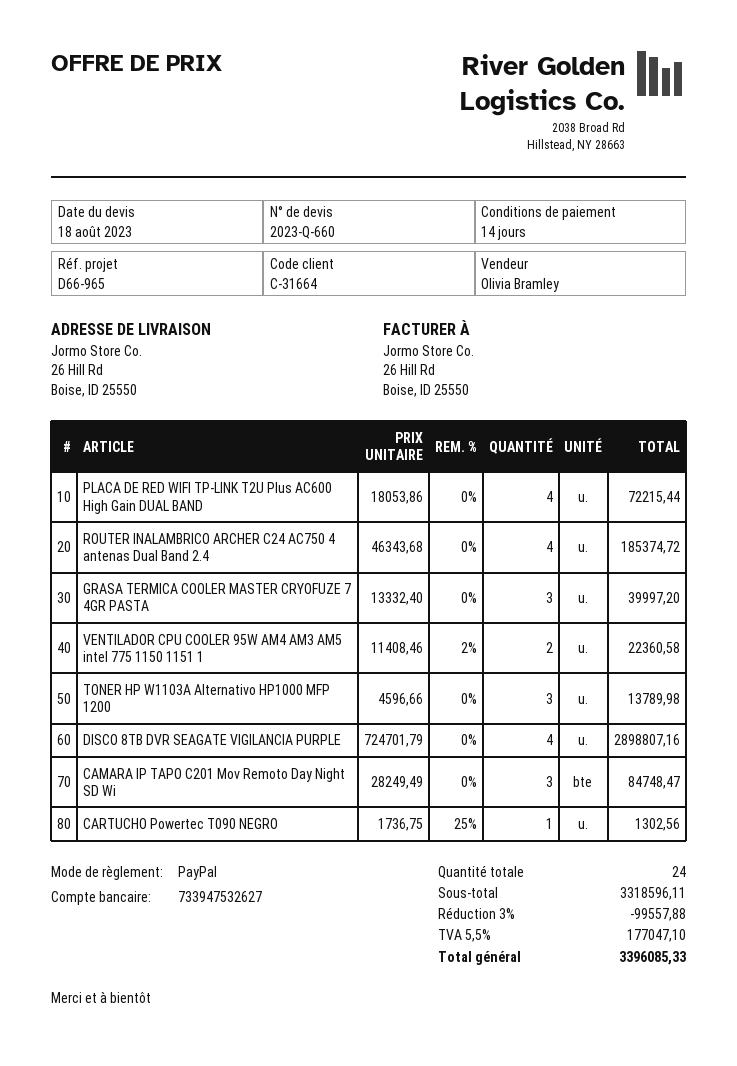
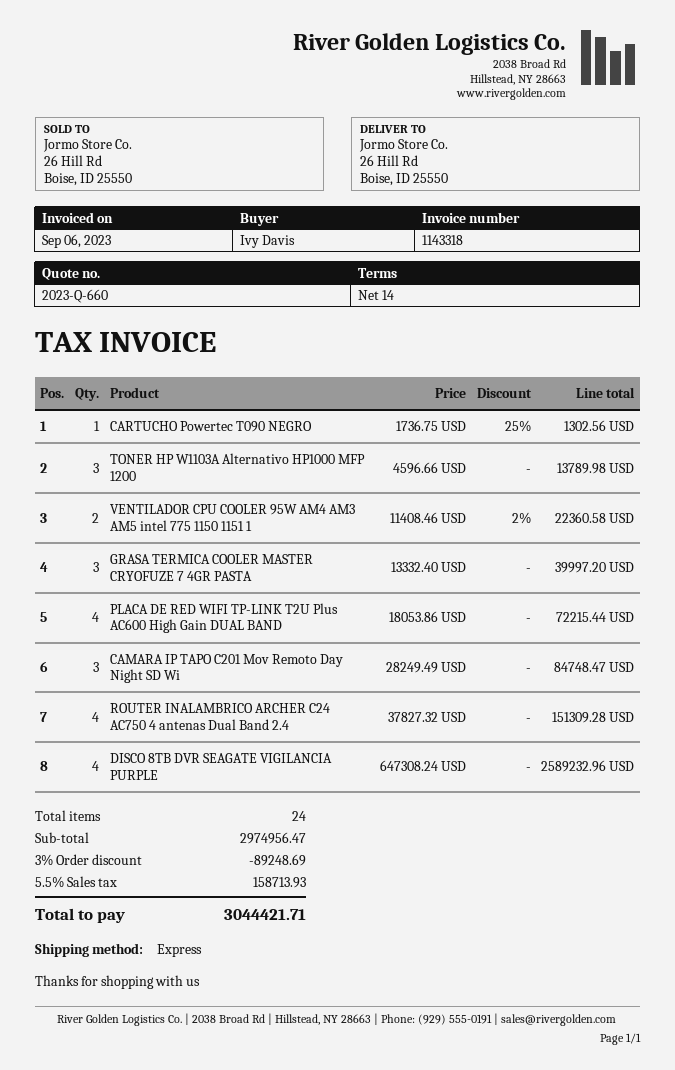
ROUTER INALAMBRICO ARCHER C24 AC750 4 antenas Dual Band 2.4: 4 x 46343.68 = 185374.72 -> 4 x 37827.32 = 151309.28
DISCO 8TB DVR SEAGATE VIGILANCIA PURPLE: 4 x 724701.79 = 2898807.16 -> 4 x 647308.24 = 2589232.96
subtotal: 3318596.11 -> 2974956.47
discount: 3% = 99557.88 -> 3% = 89248.69
tax: 5.5% = 177047.10 -> 5.5% = 158713.93
total: 3396085.33 -> 3044421.71

